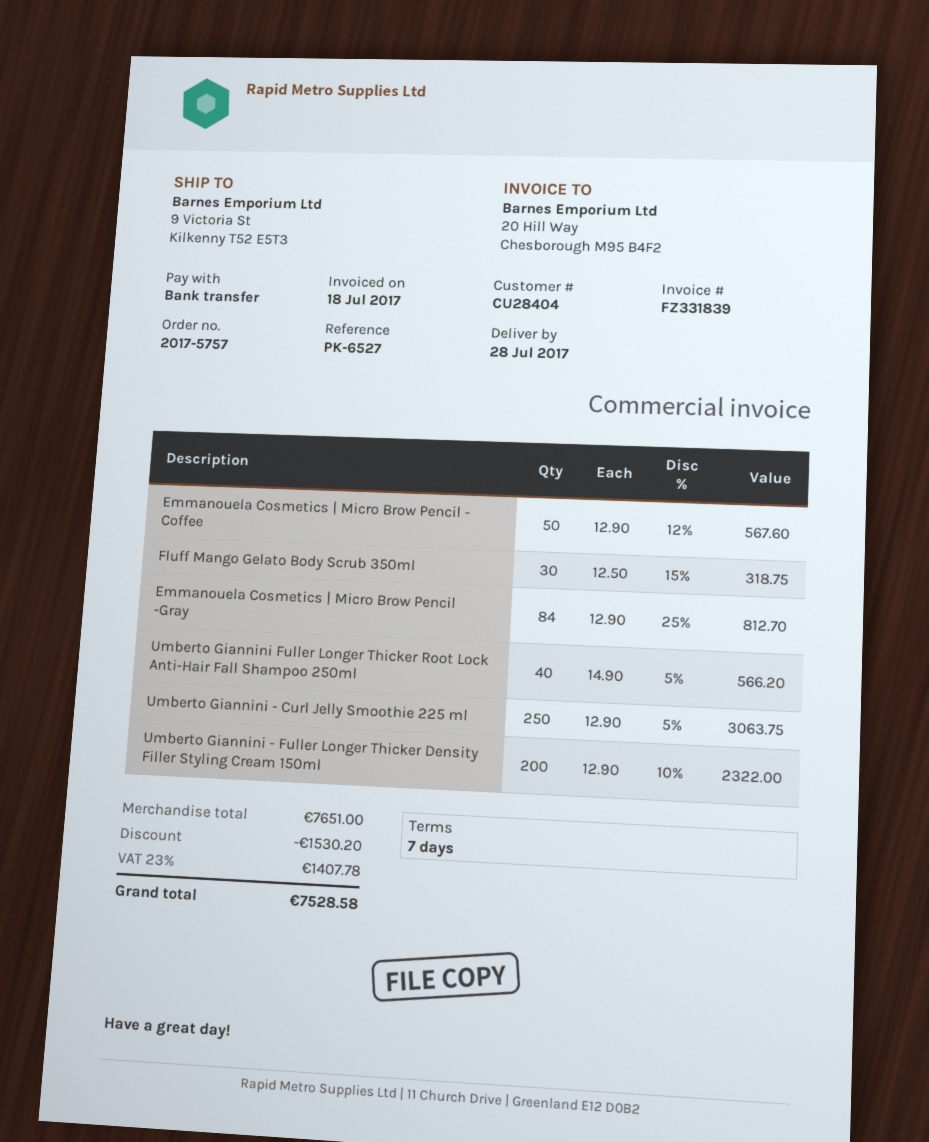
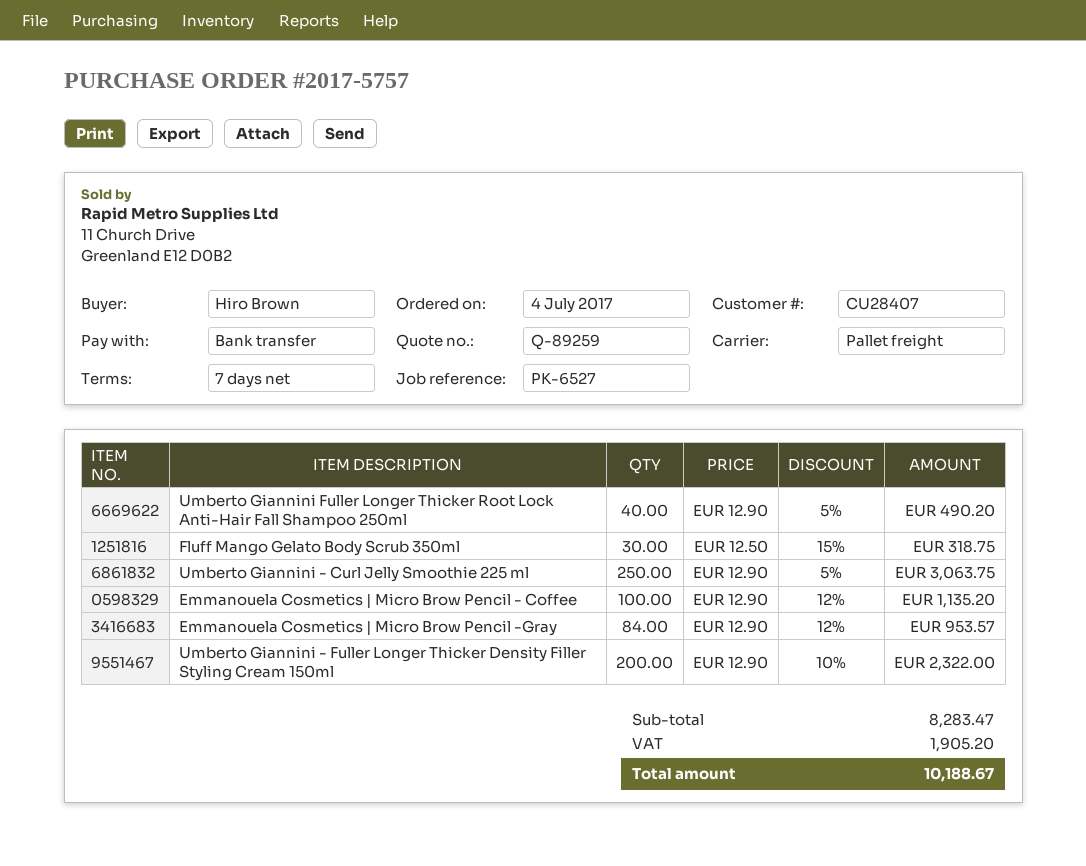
customer number: CU28404 -> CU28407
Emmanouela Cosmetics | Micro Brow Pencil - Coffee: 50 x 12.90 - 12% = 567.60 -> 100 x 12.90 - 12% = 1135.20
Emmanouela Cosmetics | Micro Brow Pencil -Gray: 84 x 12.90 - 25% = 812.70 -> 84 x 12.90 - 12% = 953.57
Umberto Giannini Fuller Longer Thicker Root Lock Anti-Hair Fall Shampoo 250ml: 40 x 14.90 - 5% = 566.20 -> 40 x 12.90 - 5% = 490.20
subtotal: 7651.00 -> 8283.47
discount: 1530.20 -> none
tax: 1407.78 -> 1905.20
total: 7528.58 -> 10188.67

